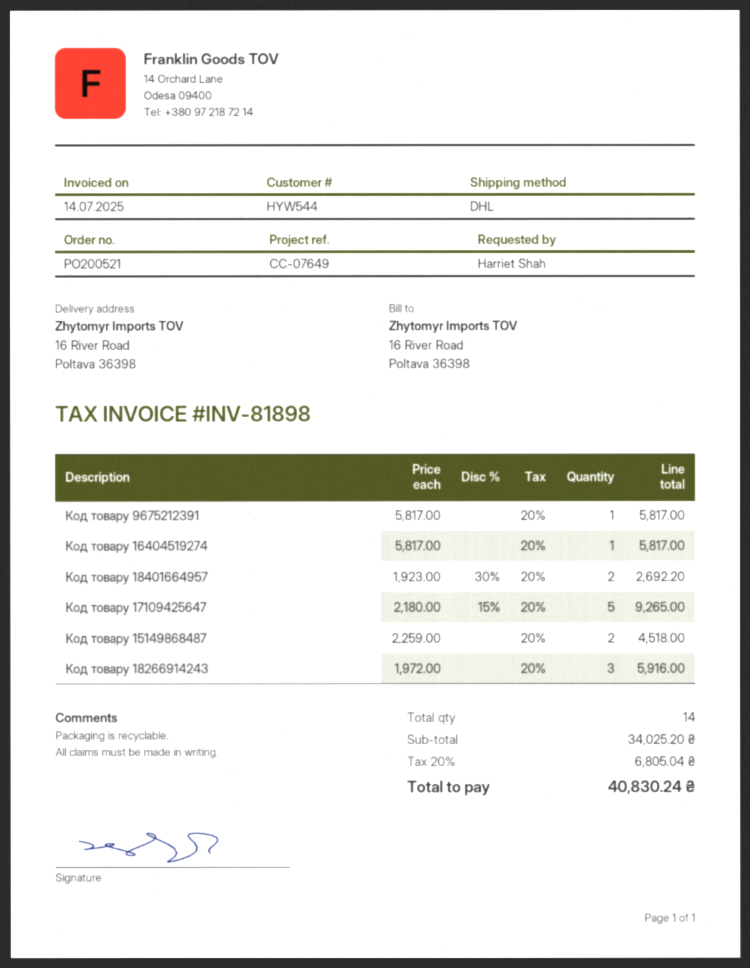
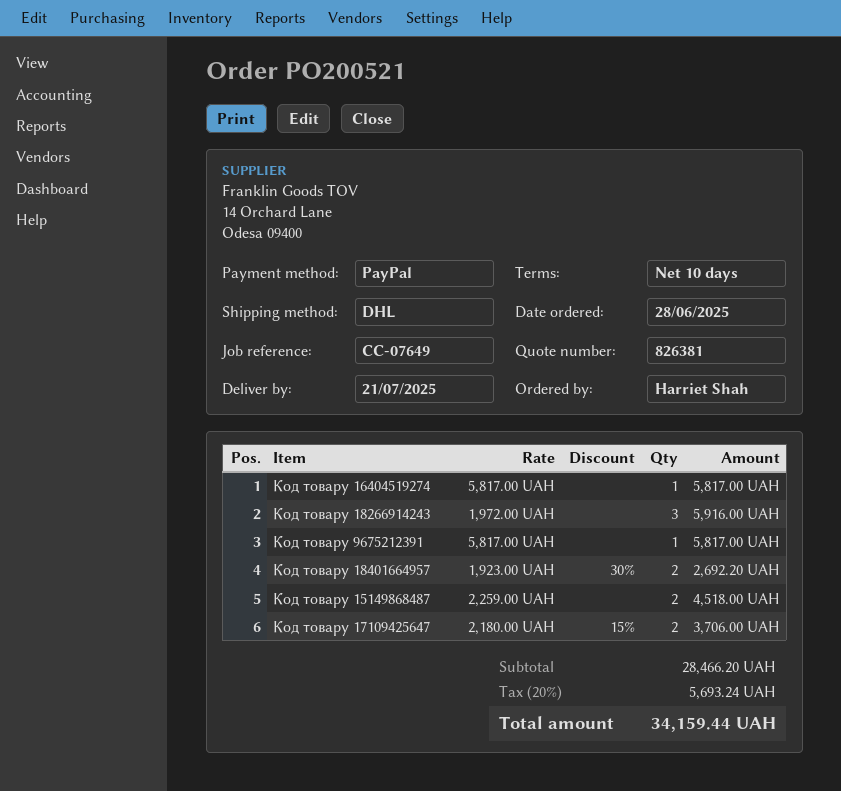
Код товару 17109425647: 5 x 2180.00 - 15% = 9265.00 -> 2 x 2180.00 - 15% = 3706.00
subtotal: 34025.20 -> 28466.20
tax: 20% = 6805.04 -> 20% = 5693.24
total: 40830.24 -> 34159.44

